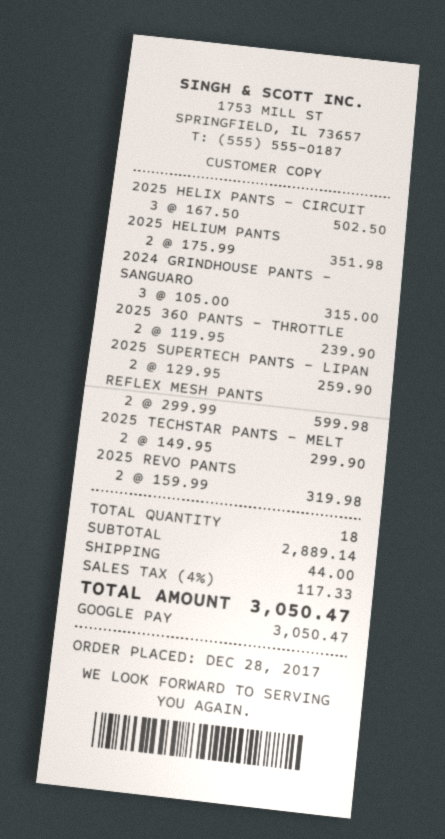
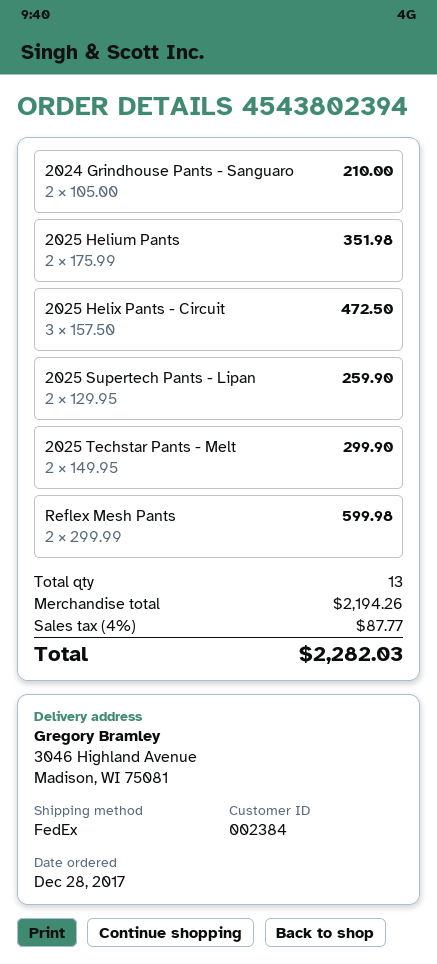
2025 HELIX PANTS - CIRCUIT: 3 x 167.50 = 502.50 -> 3 x 157.50 = 472.50
2024 GRINDHOUSE PANTS - SANGUARO: 3 x 105.00 = 315.00 -> 2 x 105.00 = 210.00
2025 360 PANTS - THROTTLE: 2 x 119.95 = 239.90 -> none
2025 REVO PANTS: 2 x 159.99 = 319.98 -> none
total quantity: 18 -> 13
subtotal: 2889.14 -> 2194.26
shipping: 44.00 -> none
tax: 4% = 117.33 -> 4% = 87.77
total: 3050.47 -> 2282.03

